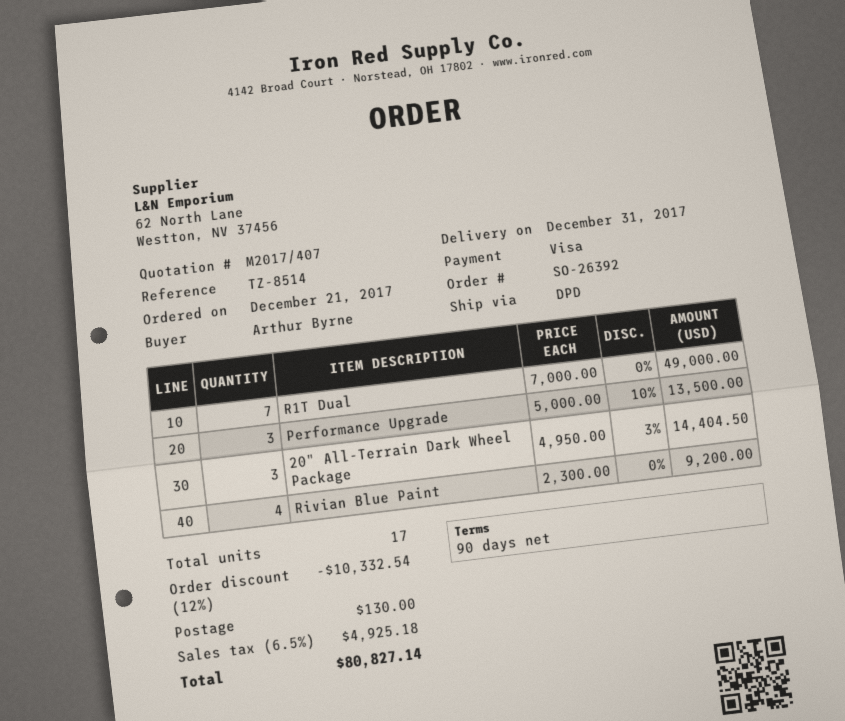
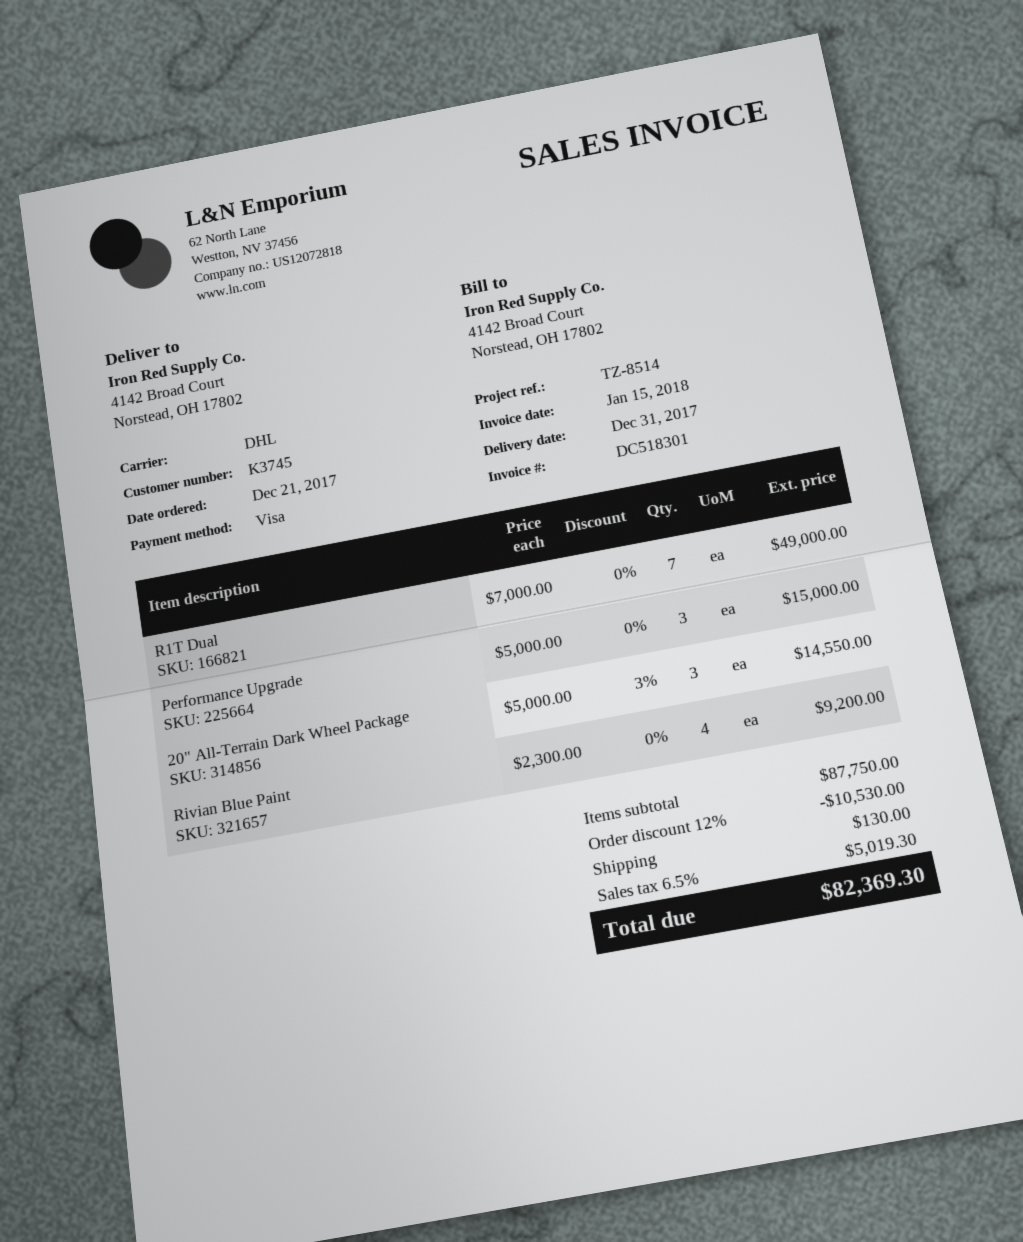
shipping method: DPD -> DHL
Performance Upgrade: 3 x 5000.00 - 10% = 13500.00 -> 3 x 5000.00 = 15000.00
20" All-Terrain Dark Wheel Package: 3 x 4950.00 - 3% = 14404.50 -> 3 x 5000.00 - 3% = 14550.00
discount: 12% = 10332.54 -> 12% = 10530.00
tax: 6.5% = 4925.18 -> 6.5% = 5019.30
total: 80827.14 -> 82369.30

